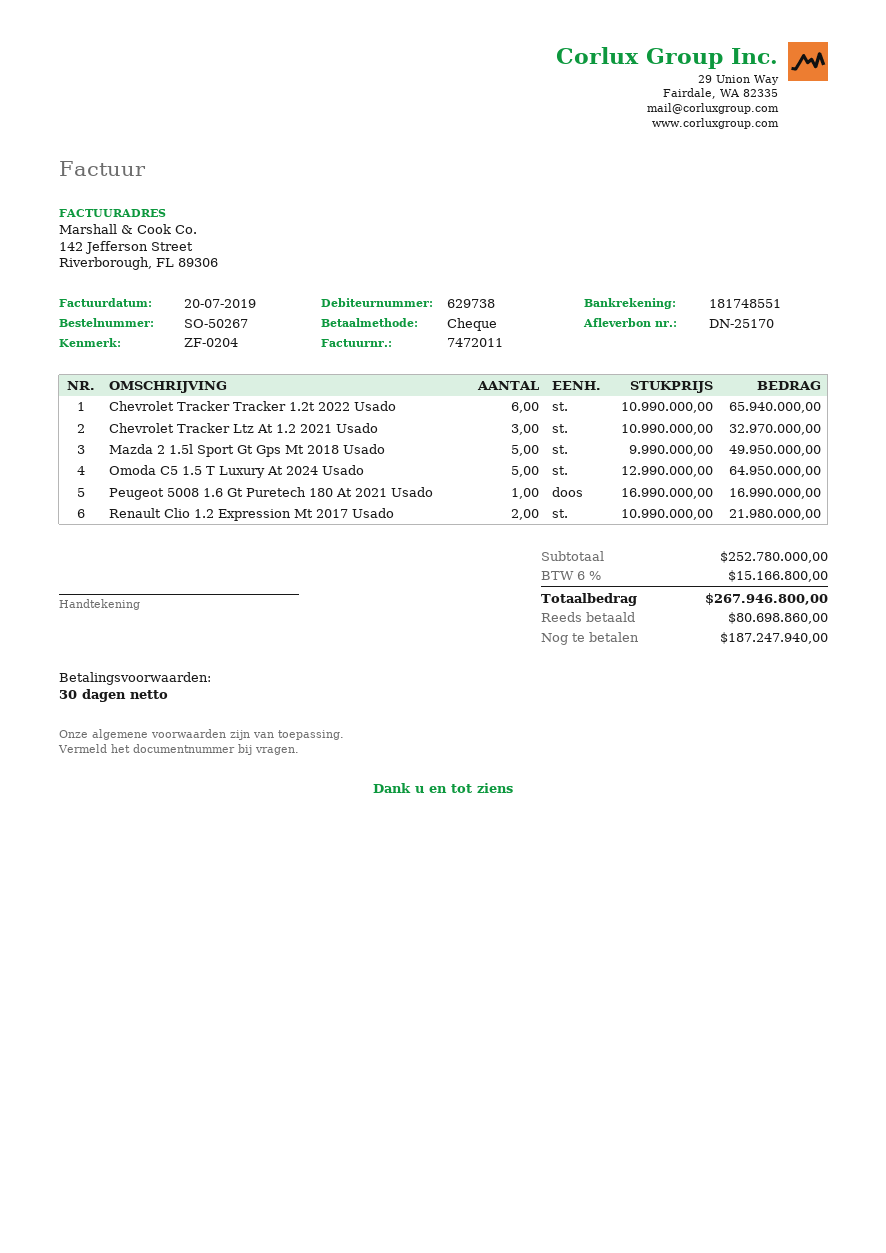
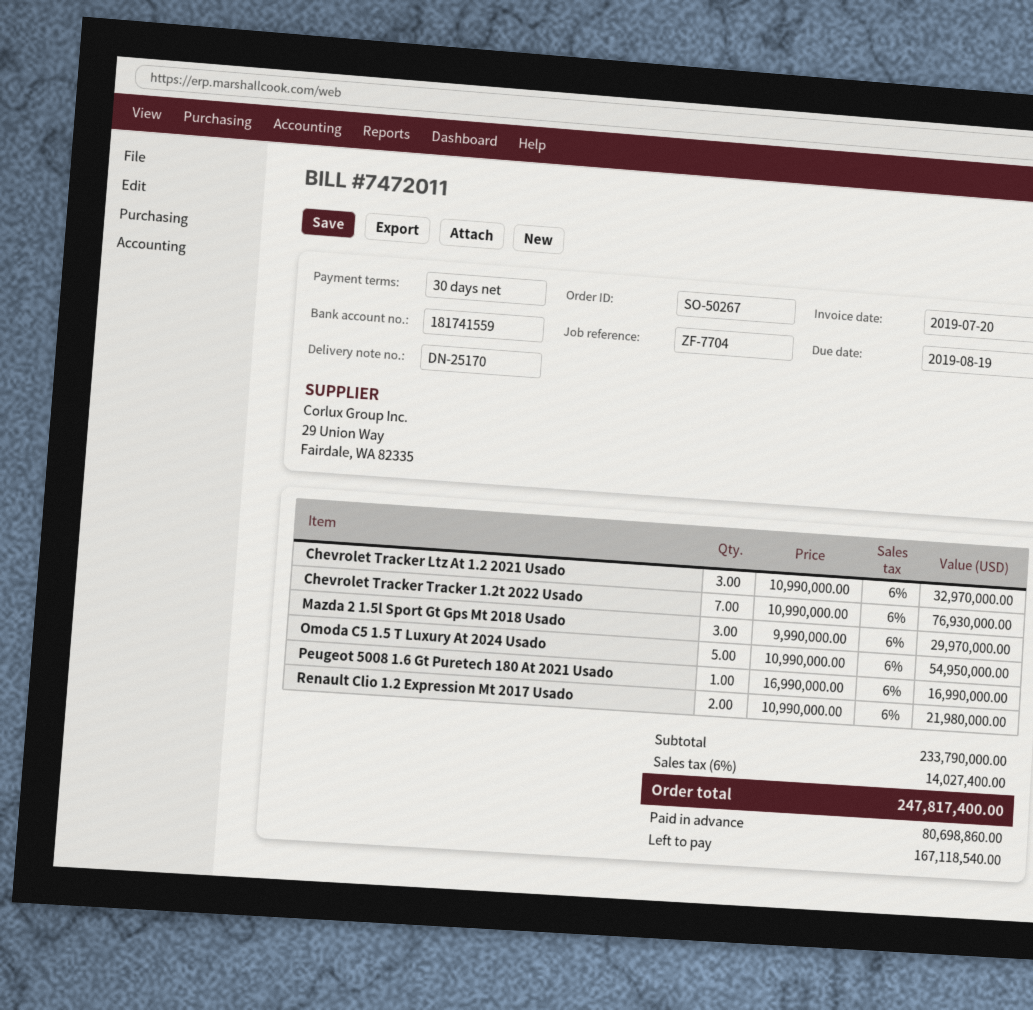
reference: ZF-0204 -> ZF-7704
bank account: 181748551 -> 181741559
Chevrolet Tracker Tracker 1.2t 2022 Usado: 6 x 10990000.00 = 65940000.00 -> 7 x 10990000.00 = 76930000.00
Mazda 2 1.5l Sport Gt Gps Mt 2018 Usado: 5 x 9990000.00 = 49950000.00 -> 3 x 9990000.00 = 29970000.00
Omoda C5 1.5 T Luxury At 2024 Usado: 5 x 12990000.00 = 64950000.00 -> 5 x 10990000.00 = 54950000.00
subtotal: 252780000.00 -> 233790000.00
tax: 6% = 15166800.00 -> 6% = 14027400.00
total: 267946800.00 -> 247817400.00
balance: 187247940.00 -> 167118540.00

